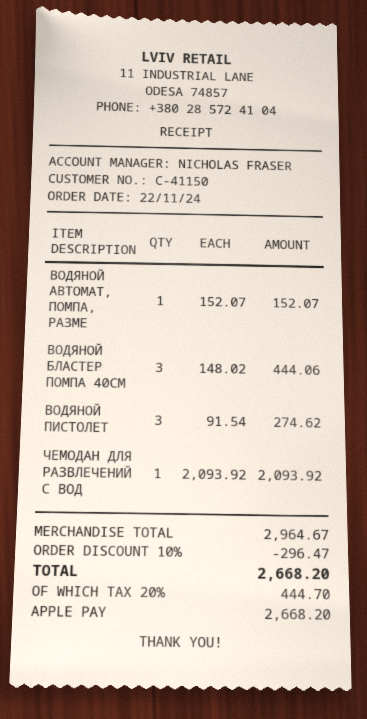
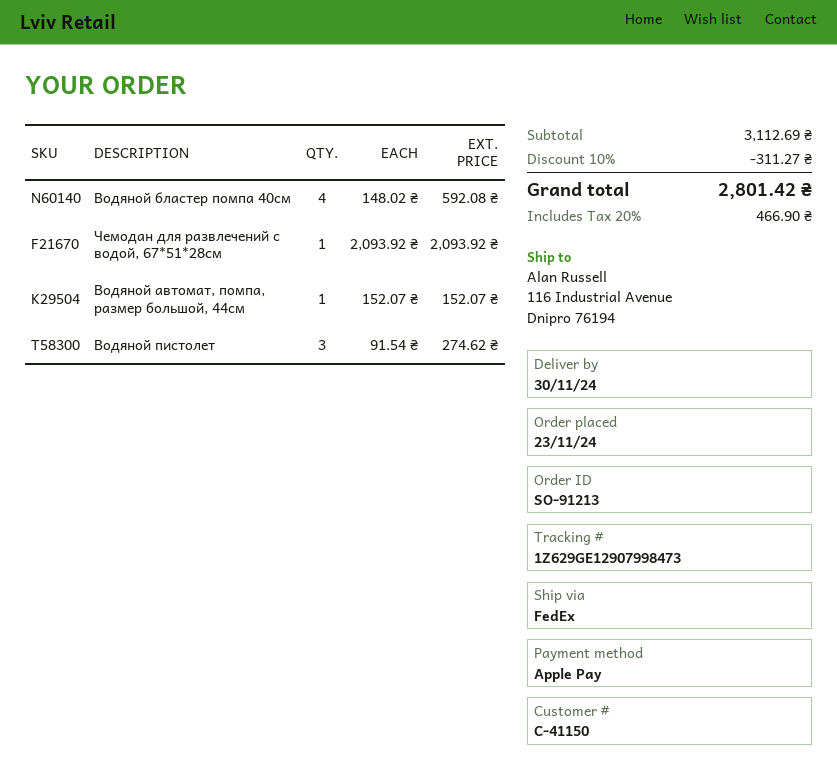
order date: 2024-11-22 -> 2024-11-23
ВОДЯНОЙ БЛАСТЕР ПОМПА 40СМ: 3 x 148.02 = 444.06 -> 4 x 148.02 = 592.08
subtotal: 2964.67 -> 3112.69
discount: 10% = 296.47 -> 10% = 311.27
tax: 20% = 444.70 -> 20% = 466.90
total: 2668.20 -> 2801.42

